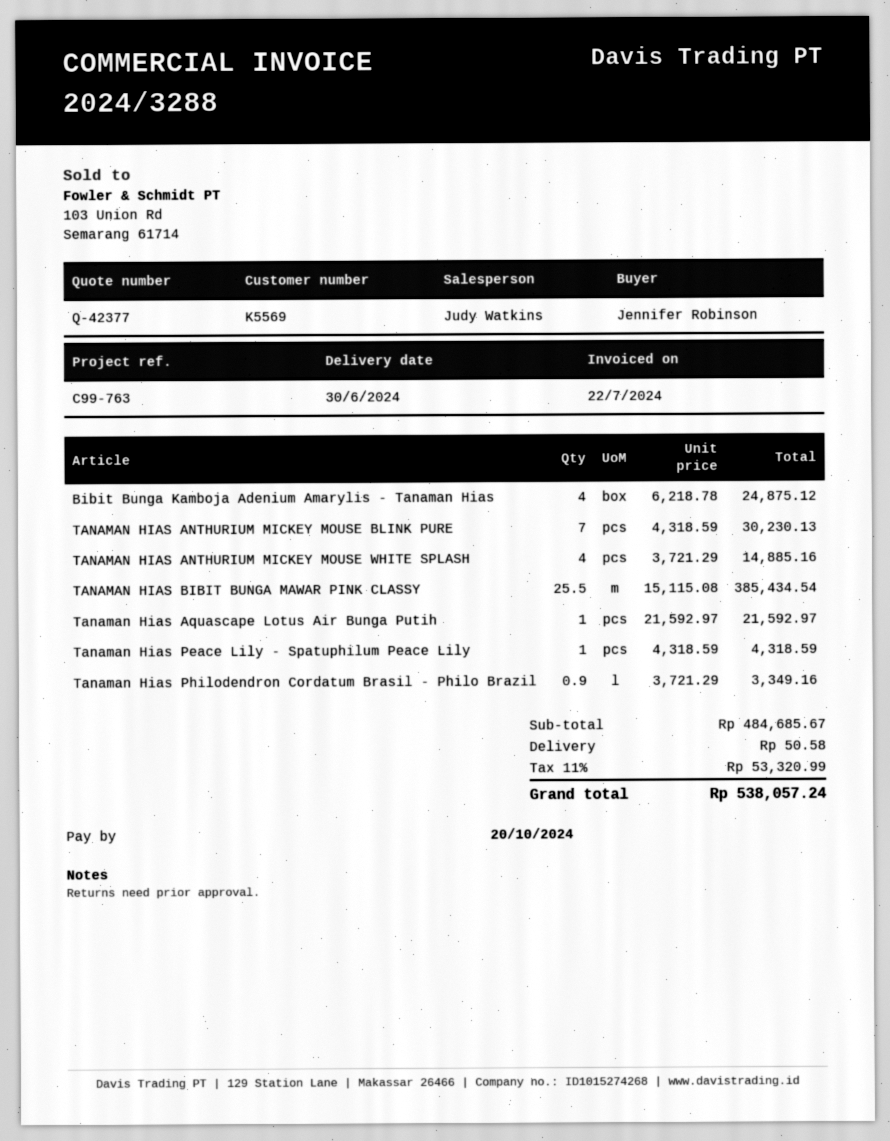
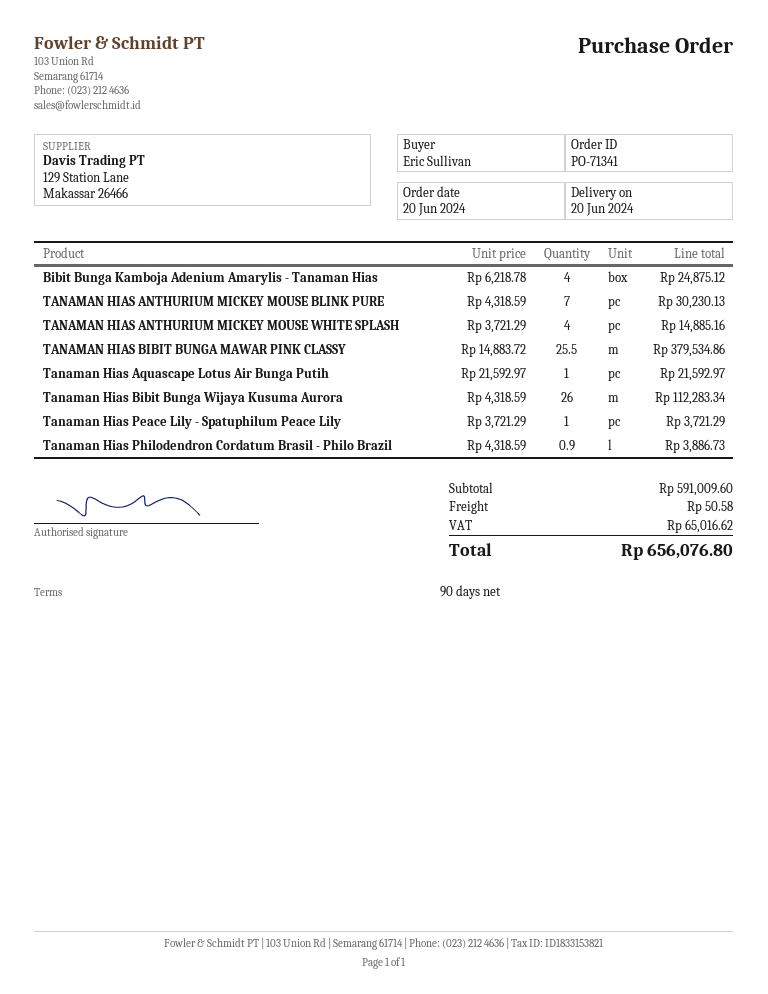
delivery date: 2024-06-30 -> 2024-06-20
ordered by: Jennifer Robinson -> Eric Sullivan
TANAMAN HIAS BIBIT BUNGA MAWAR PINK CLASSY: 25.5 x 15115.08 = 385434.54 -> 25.5 x 14883.72 = 379534.86
Tanaman Hias Peace Lily - Spatuphilum Peace Lily: 1 x 4318.59 = 4318.59 -> 1 x 3721.29 = 3721.29
Tanaman Hias Philodendron Cordatum Brasil - Philo Brazil: 0.9 x 3721.29 = 3349.16 -> 0.9 x 4318.59 = 3886.73
Tanaman Hias Bibit Bunga Wijaya Kusuma Aurora: none -> 26 x 4318.59 = 112283.34
subtotal: 484685.67 -> 591009.60
tax: 53320.99 -> 65016.62
total: 538057.24 -> 656076.80

